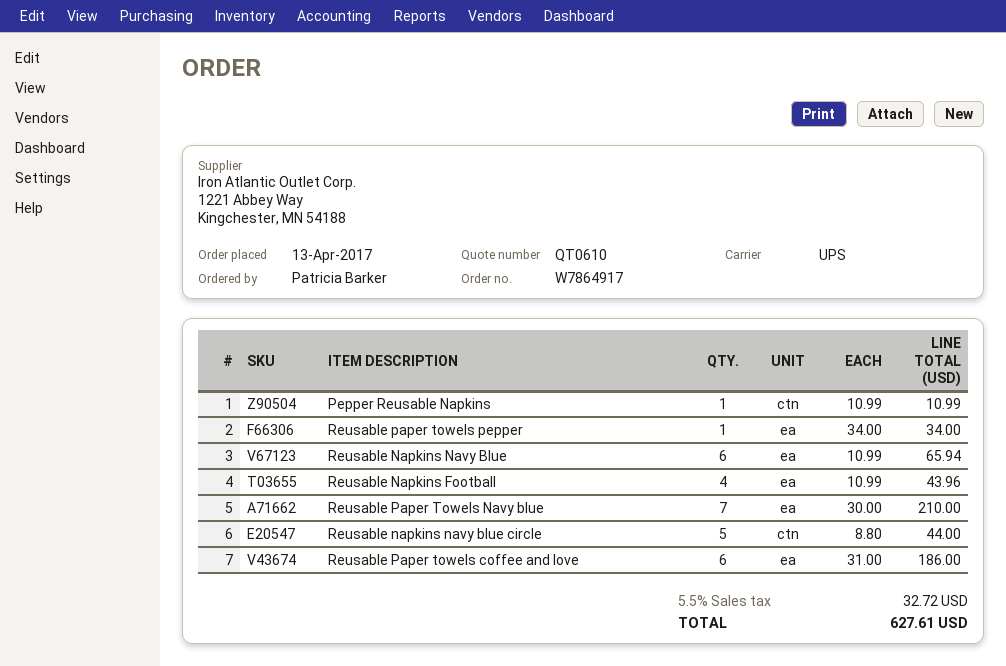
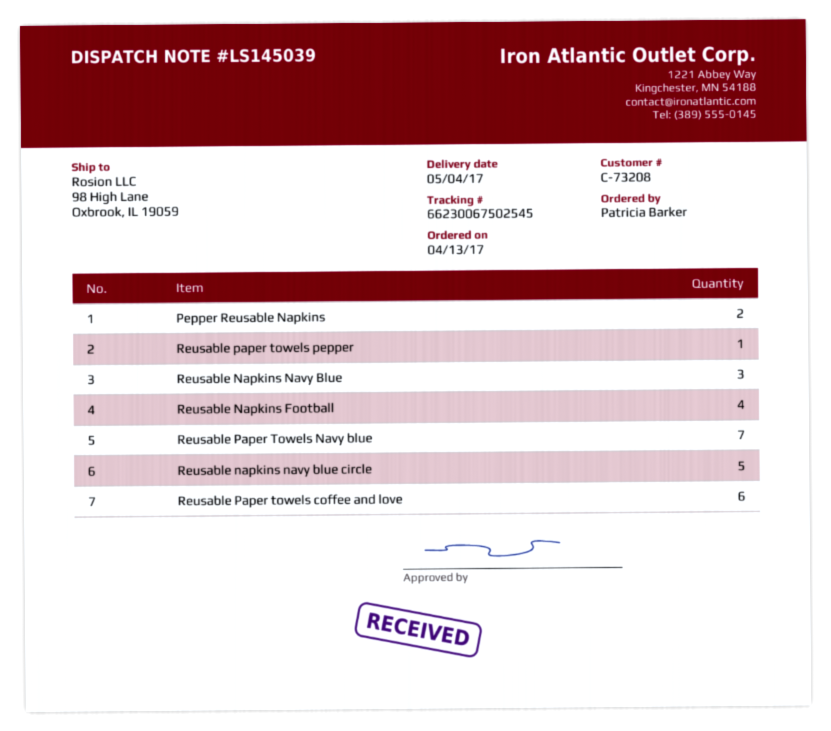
Pepper Reusable Napkins: 1 -> 2
Reusable Napkins Navy Blue: 6 -> 3

